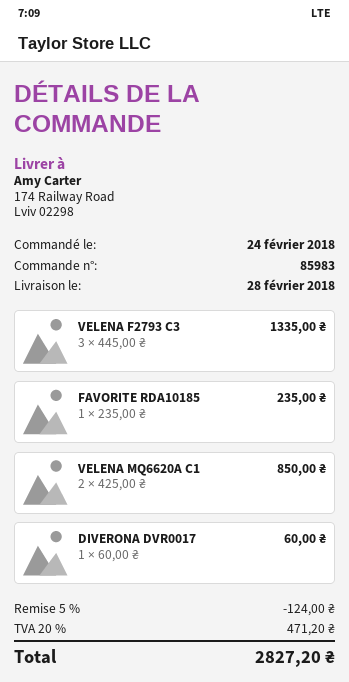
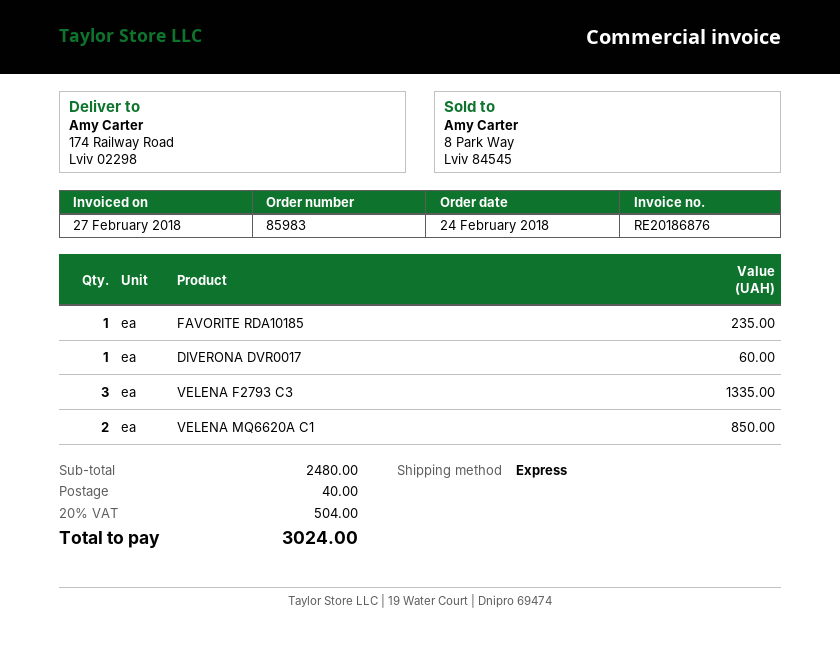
discount: 5% = 124.00 -> none
shipping: none -> 40.00
tax: 20% = 471.20 -> 20% = 504.00
total: 2827.20 -> 3024.00

